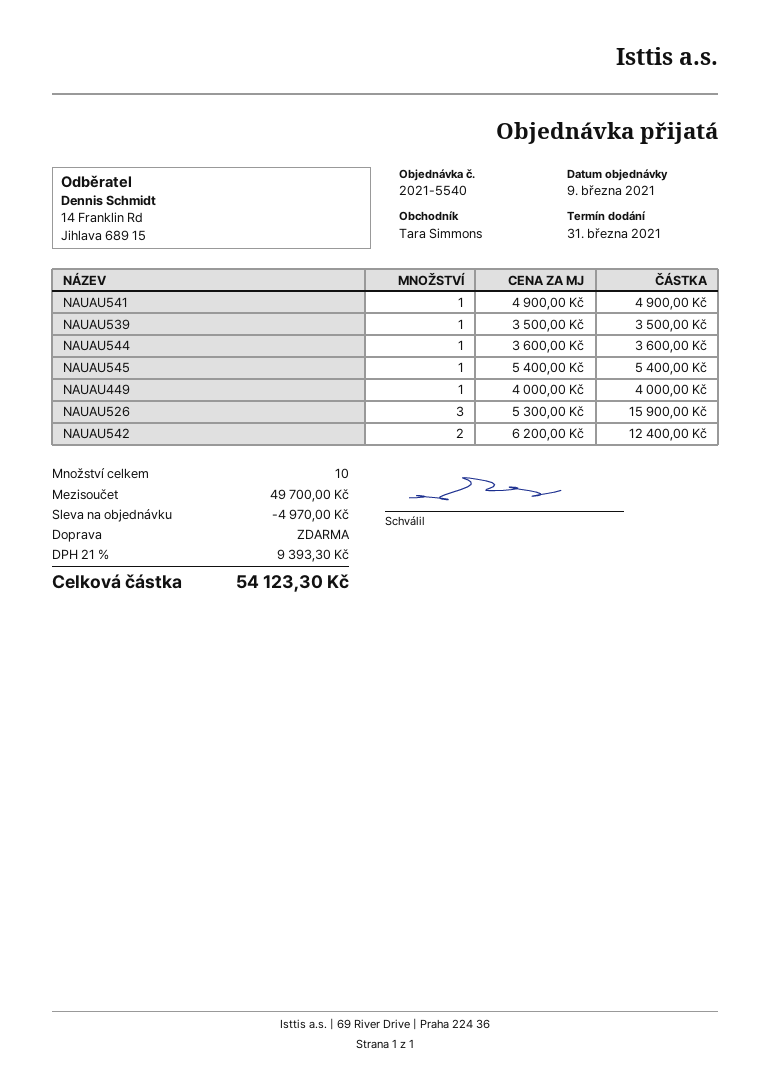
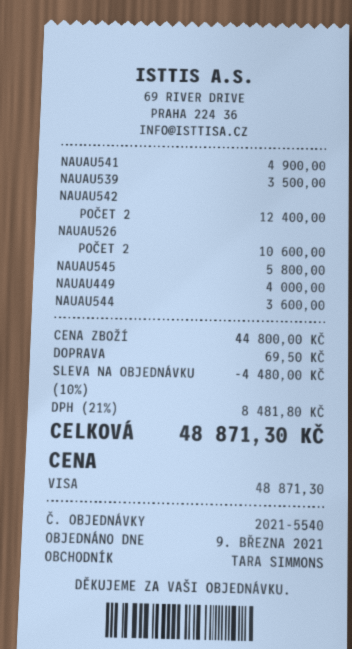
NAUAU545: 1 for 5400.00 -> 1 for 5800.00
NAUAU526: 3 for 15900.00 -> 2 for 10600.00
subtotal: 49700.00 -> 44800.00
discount: 4970.00 -> 4480.00
shipping: 0.00 -> 69.50
tax: 21% = 9393.30 -> 21% = 8481.80
total: 54123.30 -> 48871.30

